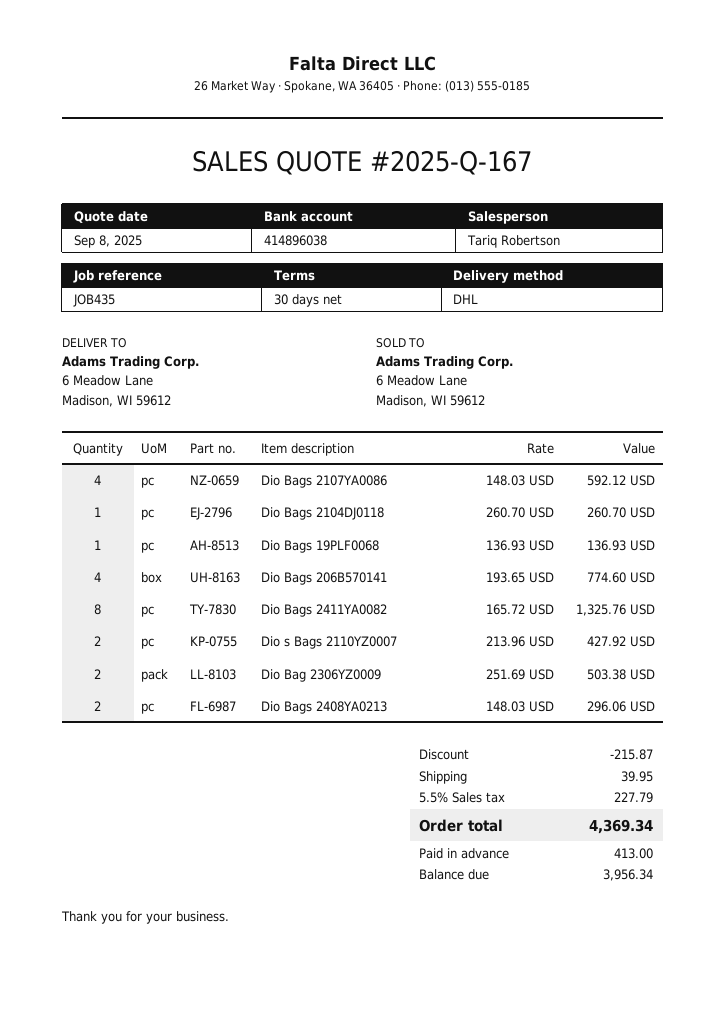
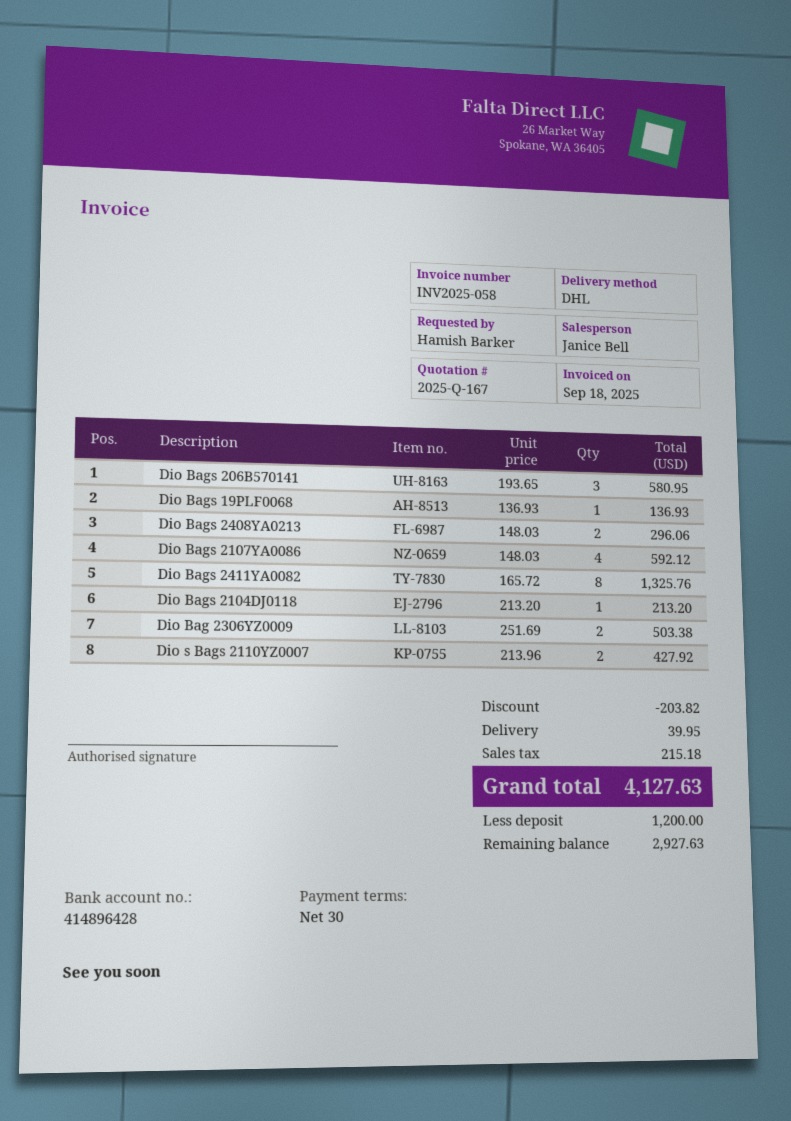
sales rep: Tariq Robertson -> Janice Bell
bank account: 414896038 -> 414896428
Dio Bags 2104DJ0118: 1 x 260.70 = 260.70 -> 1 x 213.20 = 213.20
Dio Bags 206B570141: 4 x 193.65 = 774.60 -> 3 x 193.65 = 580.95
discount: 215.87 -> 203.82
tax: 227.79 -> 215.18
total: 4369.34 -> 4127.63
deposit: 413.00 -> 1200.00
balance: 3956.34 -> 2927.63

